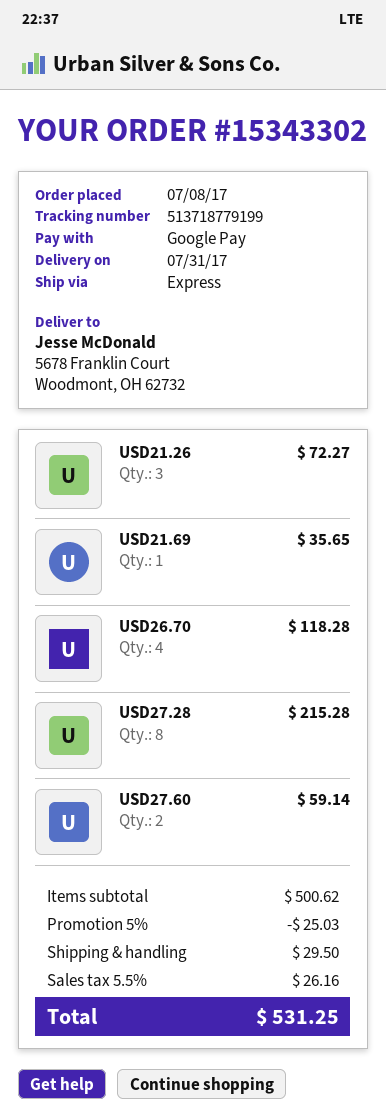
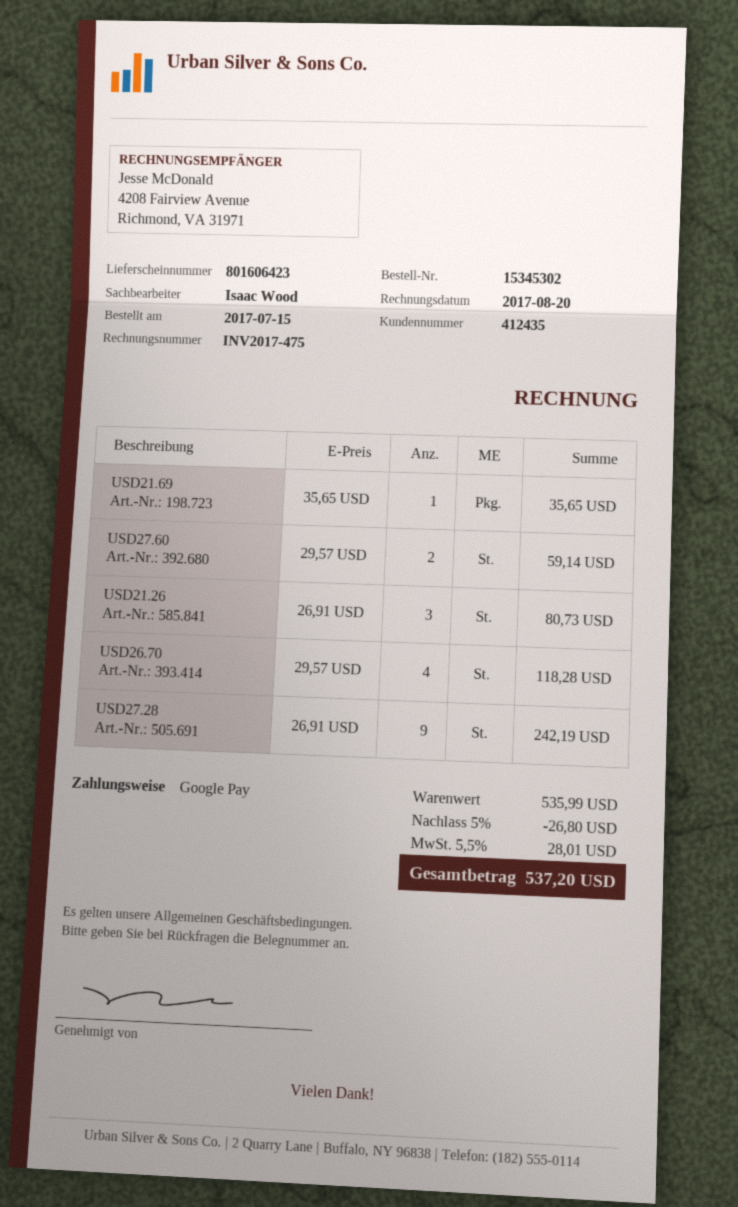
order number: 15343302 -> 15345302
order date: 2017-07-08 -> 2017-07-15
USD21.26: 3 for 72.27 -> 3 for 80.73
USD27.28: 8 for 215.28 -> 9 for 242.19
subtotal: 500.62 -> 535.99
discount: 5% = 25.03 -> 5% = 26.80
shipping: 29.50 -> none
tax: 5.5% = 26.16 -> 5.5% = 28.01
total: 531.25 -> 537.20

